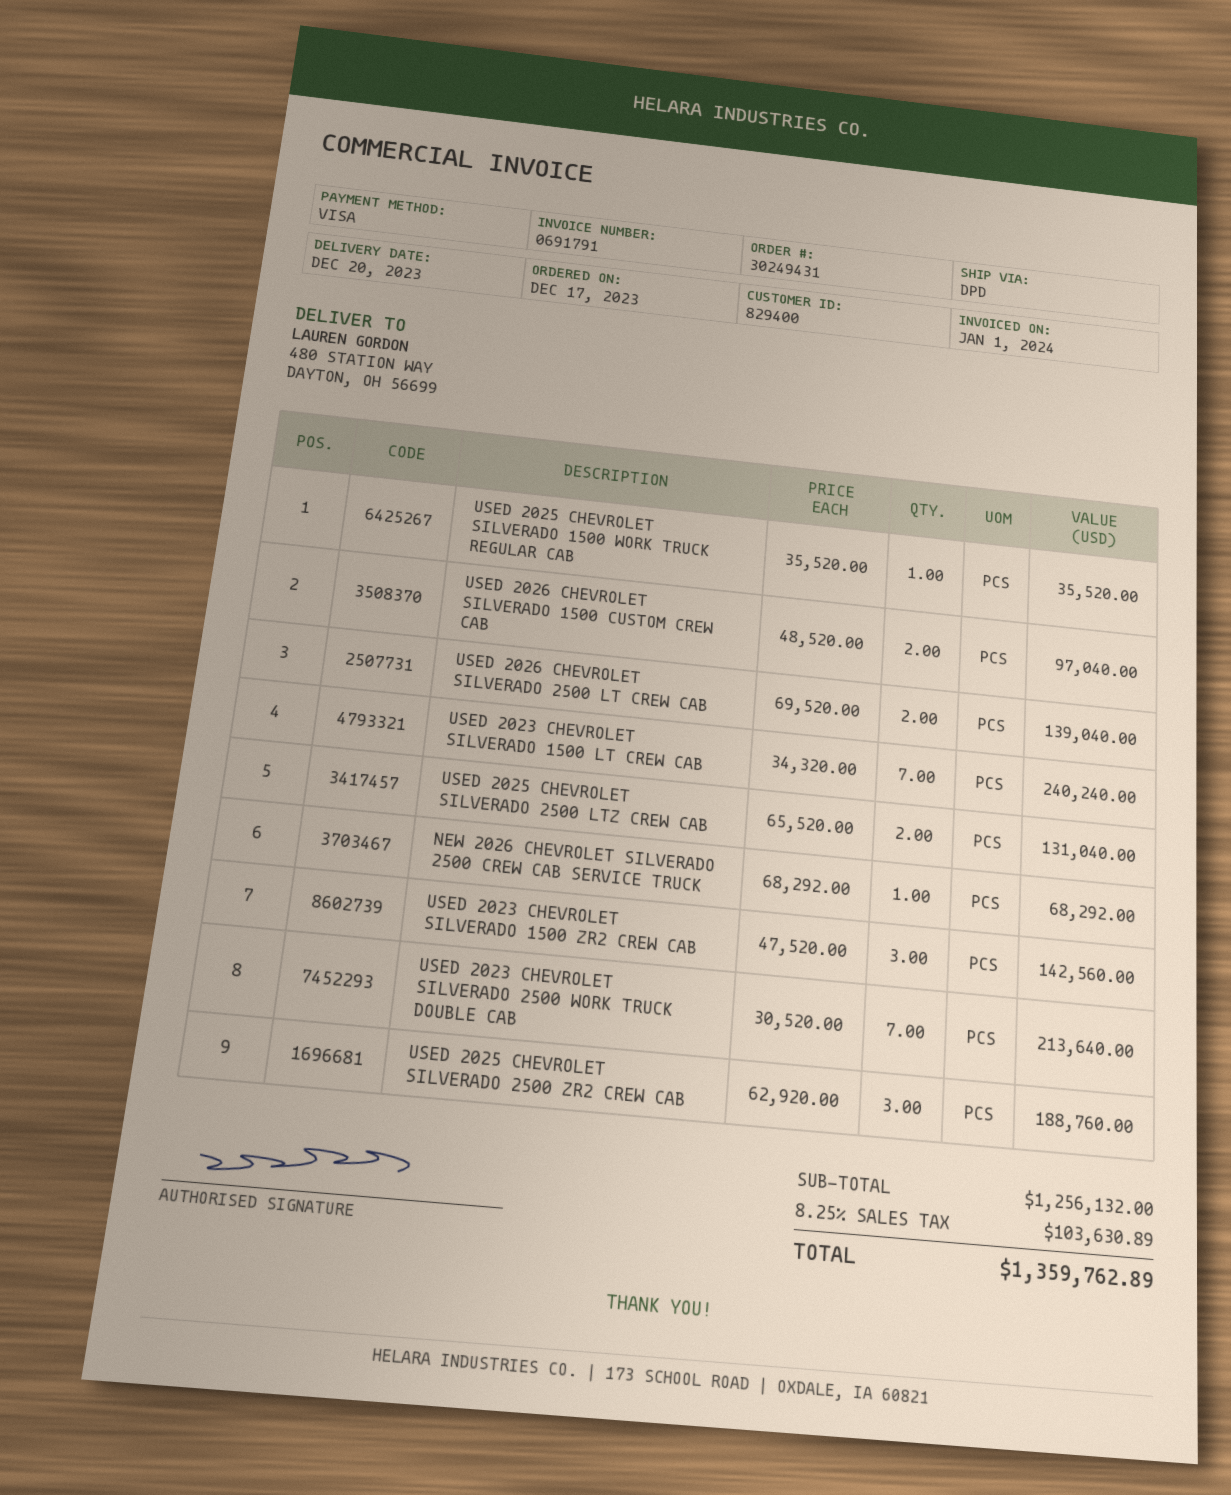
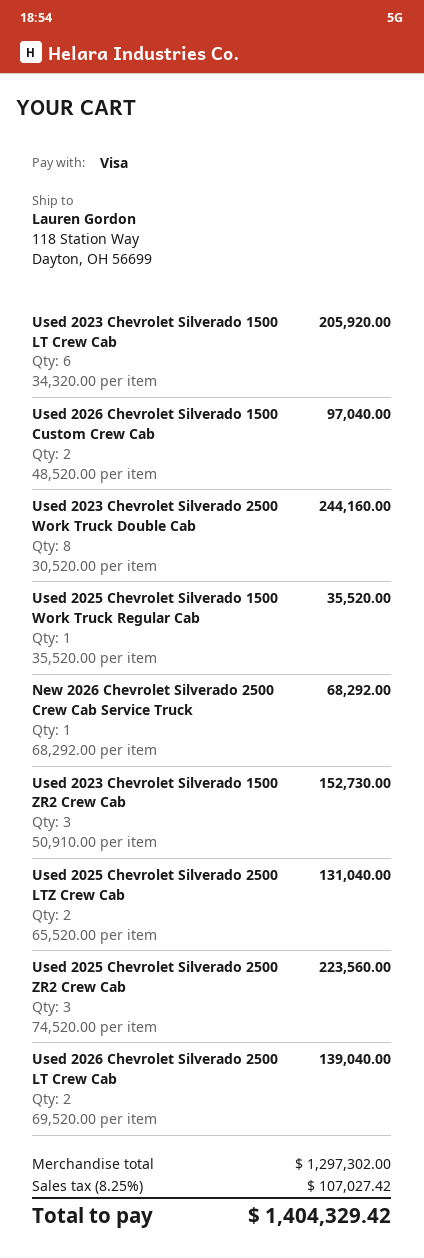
ship to: 480 STATION WAY, DAYTON, OH 56699 -> 118 Station Way, Dayton, OH 56699
USED 2023 CHEVROLET SILVERADO 1500 LT CREW CAB: 7 x 34320.00 = 240240.00 -> 6 x 34320.00 = 205920.00
USED 2023 CHEVROLET SILVERADO 1500 ZR2 CREW CAB: 3 x 47520.00 = 142560.00 -> 3 x 50910.00 = 152730.00
USED 2023 CHEVROLET SILVERADO 2500 WORK TRUCK DOUBLE CAB: 7 x 30520.00 = 213640.00 -> 8 x 30520.00 = 244160.00
USED 2025 CHEVROLET SILVERADO 2500 ZR2 CREW CAB: 3 x 62920.00 = 188760.00 -> 3 x 74520.00 = 223560.00
subtotal: 1256132.00 -> 1297302.00
tax: 8.25% = 103630.89 -> 8.25% = 107027.42
total: 1359762.89 -> 1404329.42

